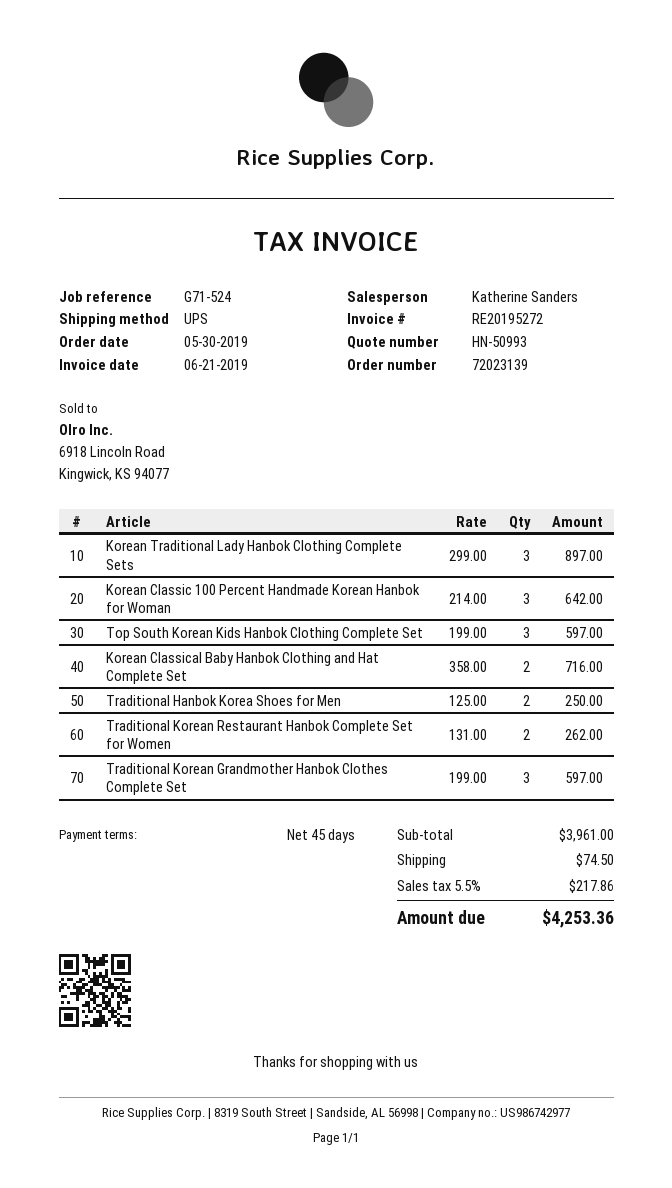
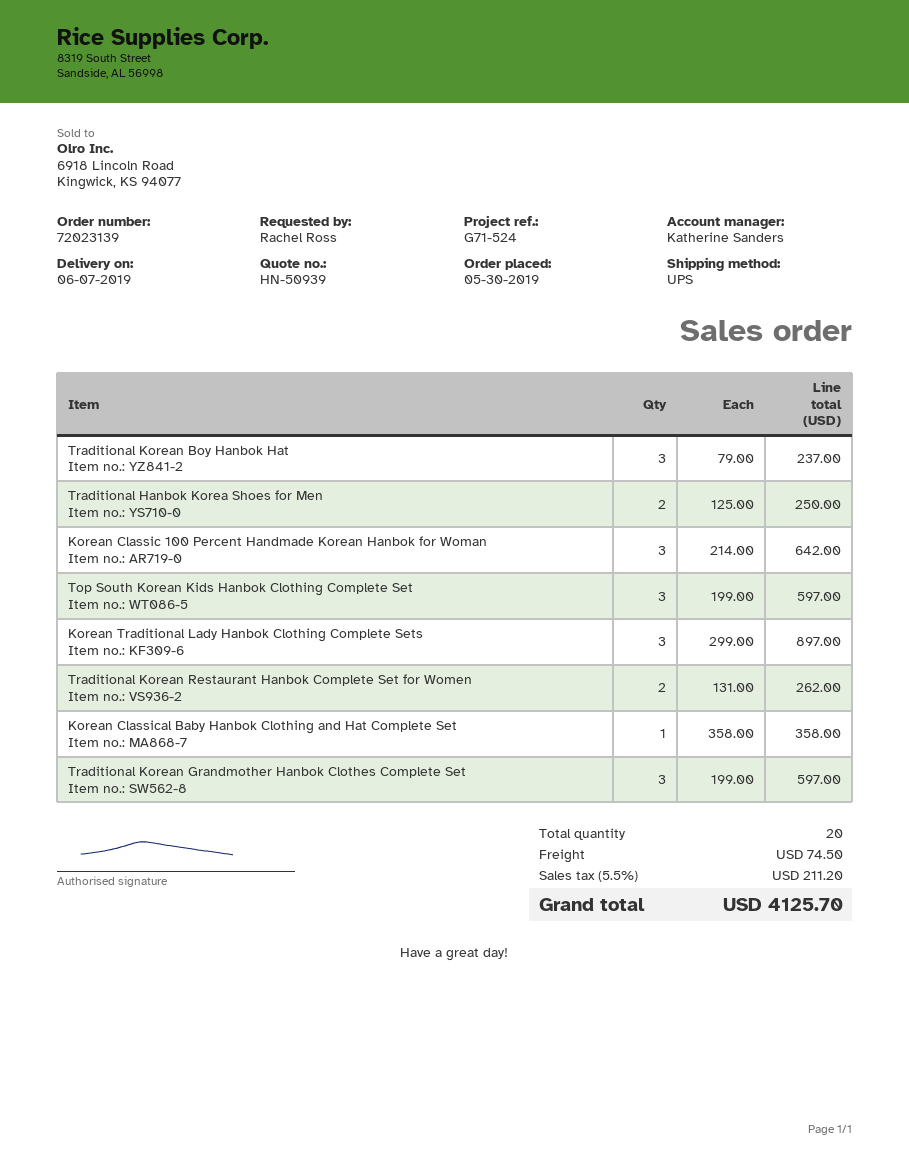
quote number: HN-50993 -> HN-50939
Korean Classical Baby Hanbok Clothing and Hat Complete Set: 2 x 358.00 = 716.00 -> 1 x 358.00 = 358.00
Traditional Korean Boy Hanbok Hat: none -> 3 x 79.00 = 237.00
tax: 5.5% = 217.86 -> 5.5% = 211.20
total: 4253.36 -> 4125.70

